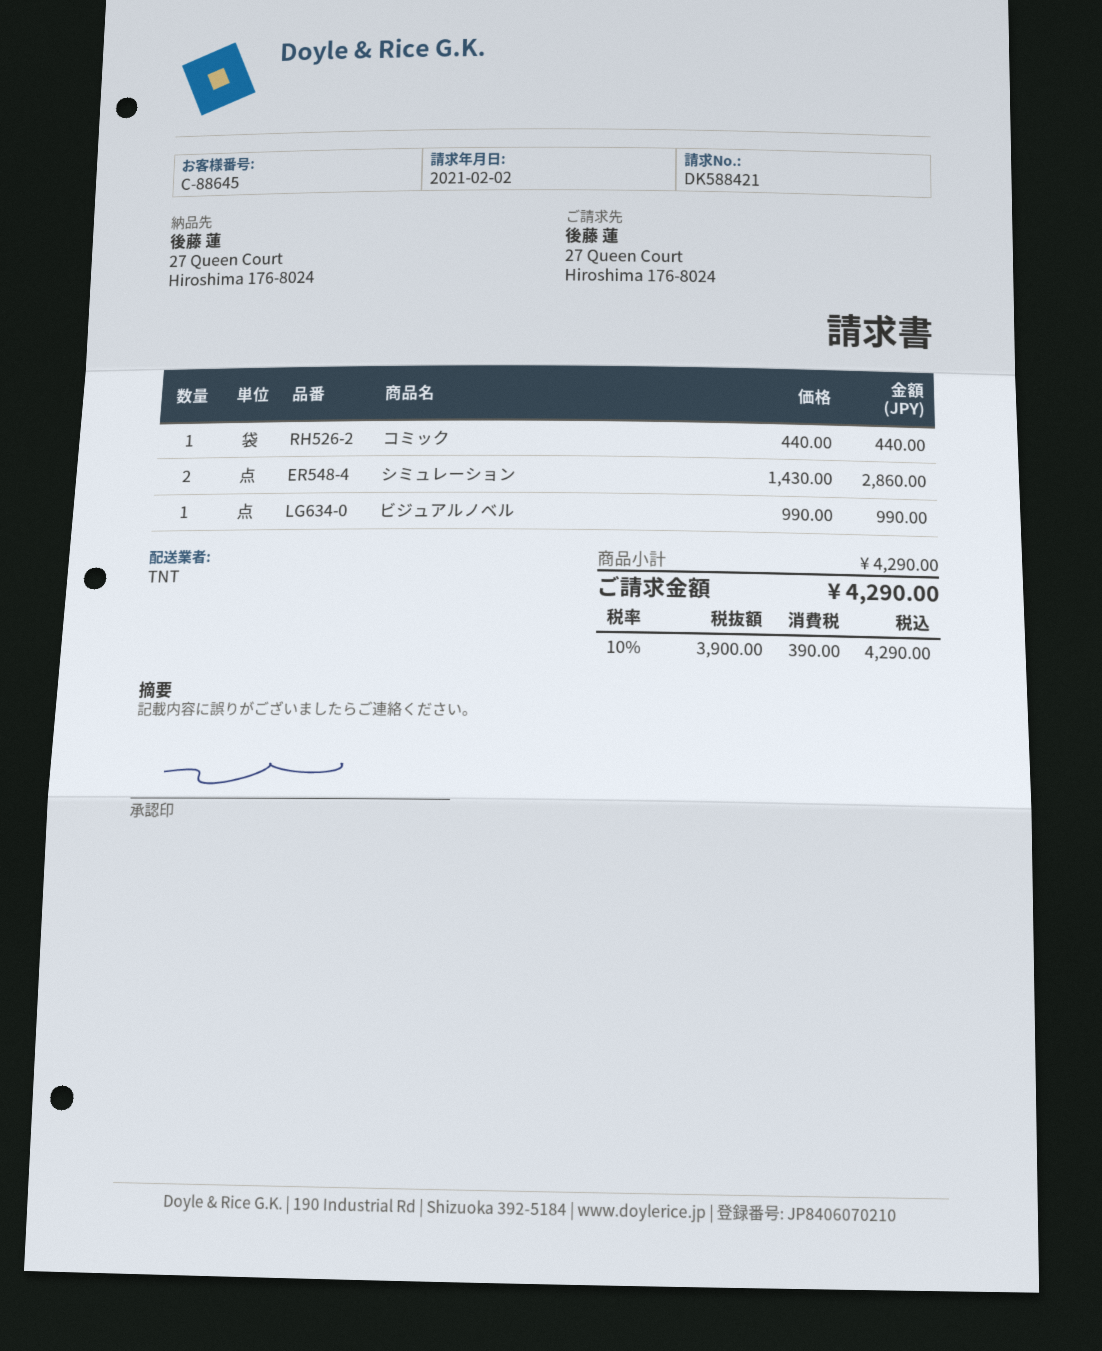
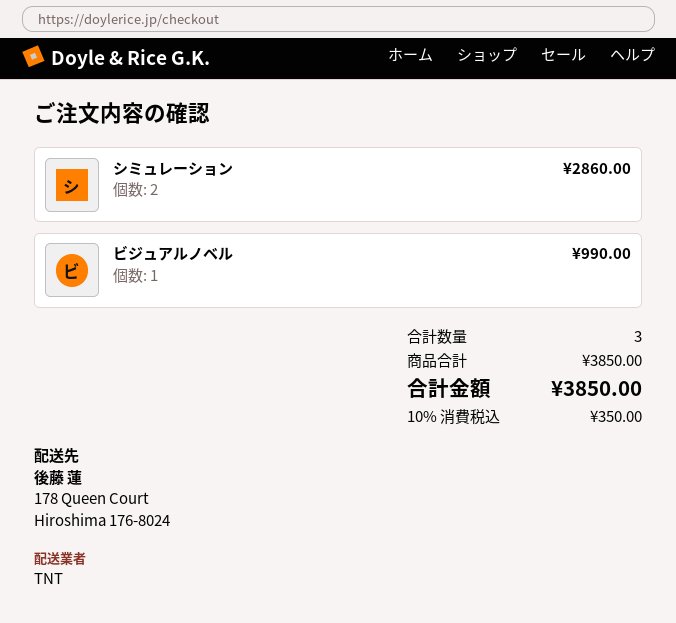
ship to: 27 Queen Court, Hiroshima 176-8024 -> 178 Queen Court, Hiroshima 176-8024
コミック: 1 for 440.00 -> none
subtotal: 4290.00 -> 3850.00
tax: 10% = 390.00 -> 10% = 350.00
total: 4290.00 -> 3850.00

